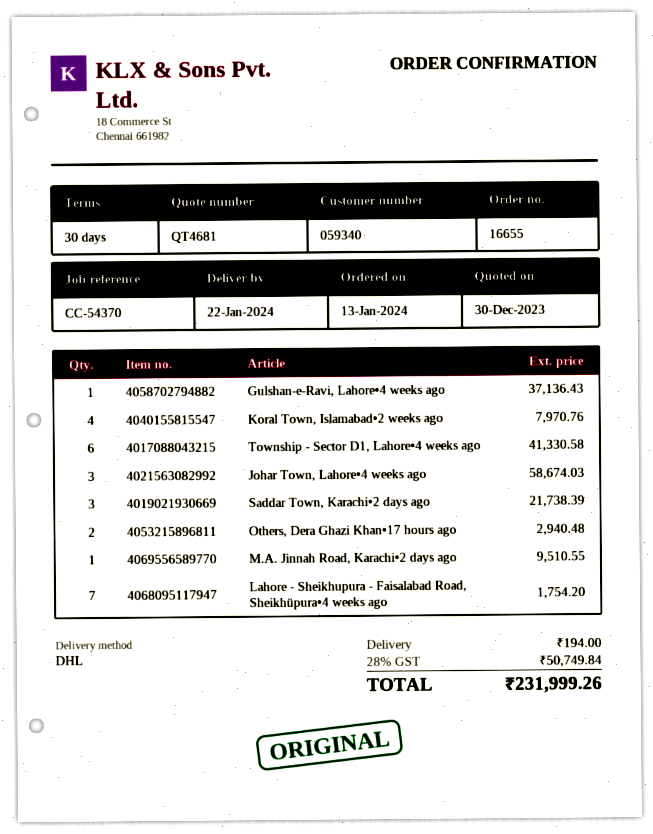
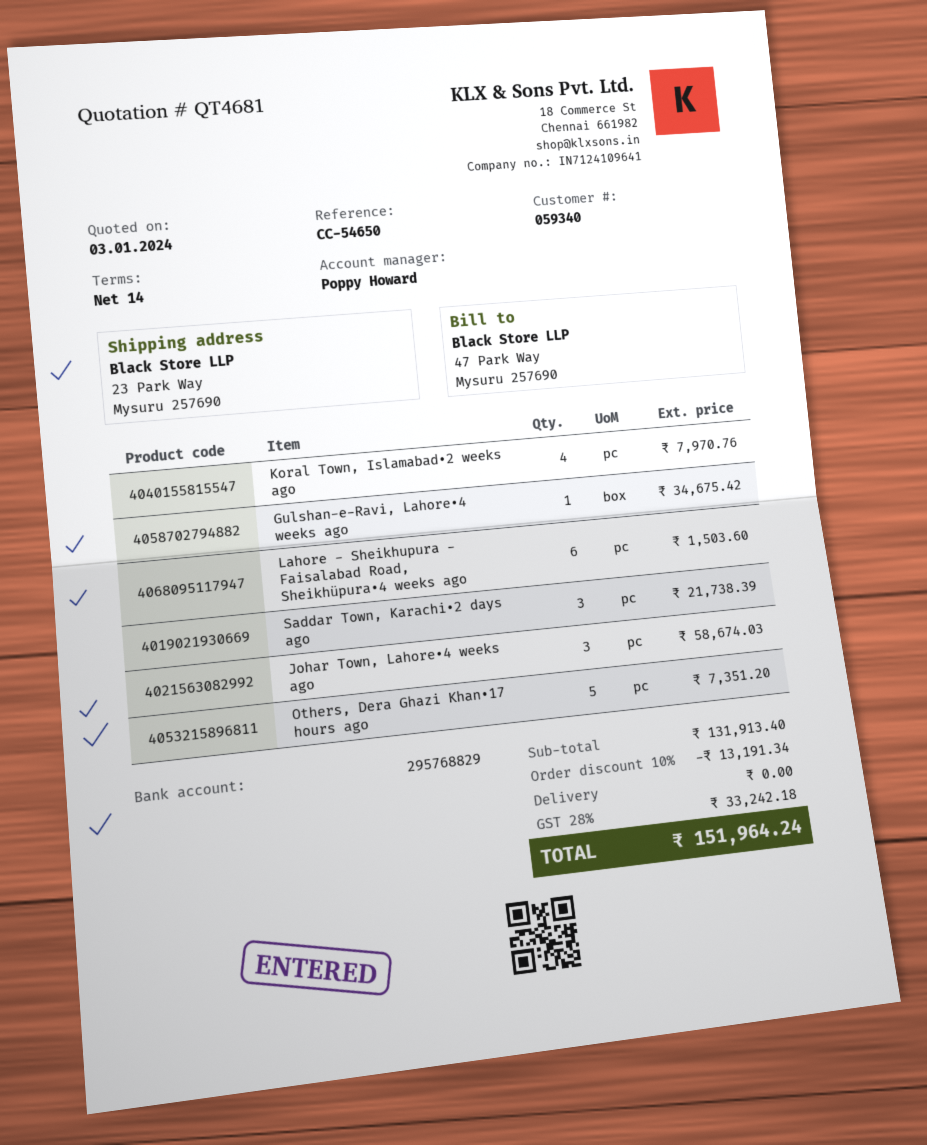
quote date: 2023-12-30 -> 2024-01-03
payment terms: 30 days -> 14 days
reference: CC-54370 -> CC-54650
Gulshan-e-Ravi, Lahore•4 weeks ago: 1 for 37136.43 -> 1 for 34675.42
Township - Sector D1, Lahore•4 weeks ago: 6 for 41330.58 -> none
Others, Dera Ghazi Khan•17 hours ago: 2 for 2940.48 -> 5 for 7351.20
M.A. Jinnah Road, Karachi•2 days ago: 1 for 9510.55 -> none
Lahore - Sheikhupura - Faisalabad Road, Sheikhüpura•4 weeks ago: 7 for 1754.20 -> 6 for 1503.60
discount: none -> 10% = 13191.34
shipping: 194.00 -> 0.00
tax: 28% = 50749.84 -> 28% = 33242.18
total: 231999.26 -> 151964.24

